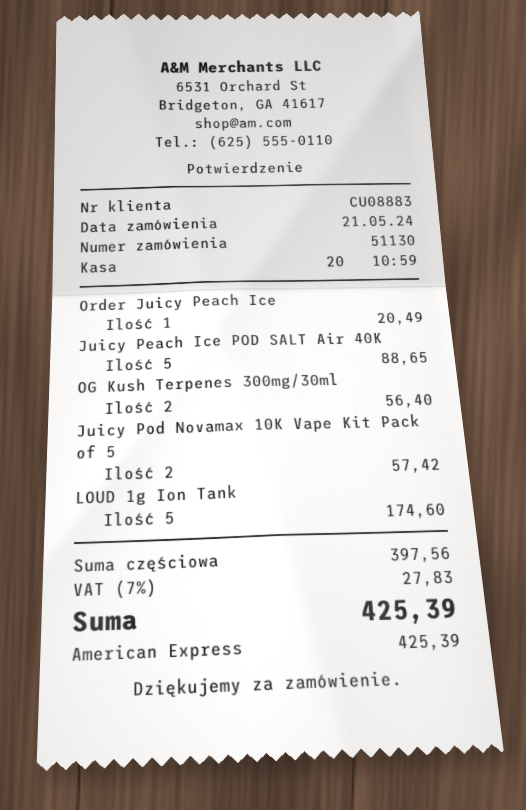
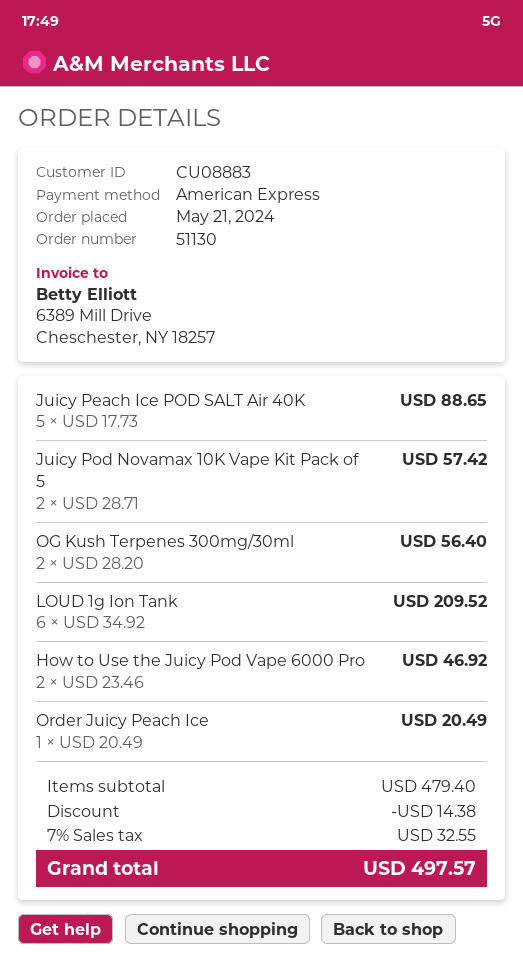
LOUD 1g Ion Tank: 5 for 174.60 -> 6 for 209.52
How to Use the Juicy Pod Vape 6000 Pro: none -> 2 for 46.92
subtotal: 397.56 -> 479.40
discount: none -> 14.38
tax: 7% = 27.83 -> 7% = 32.55
total: 425.39 -> 497.57

